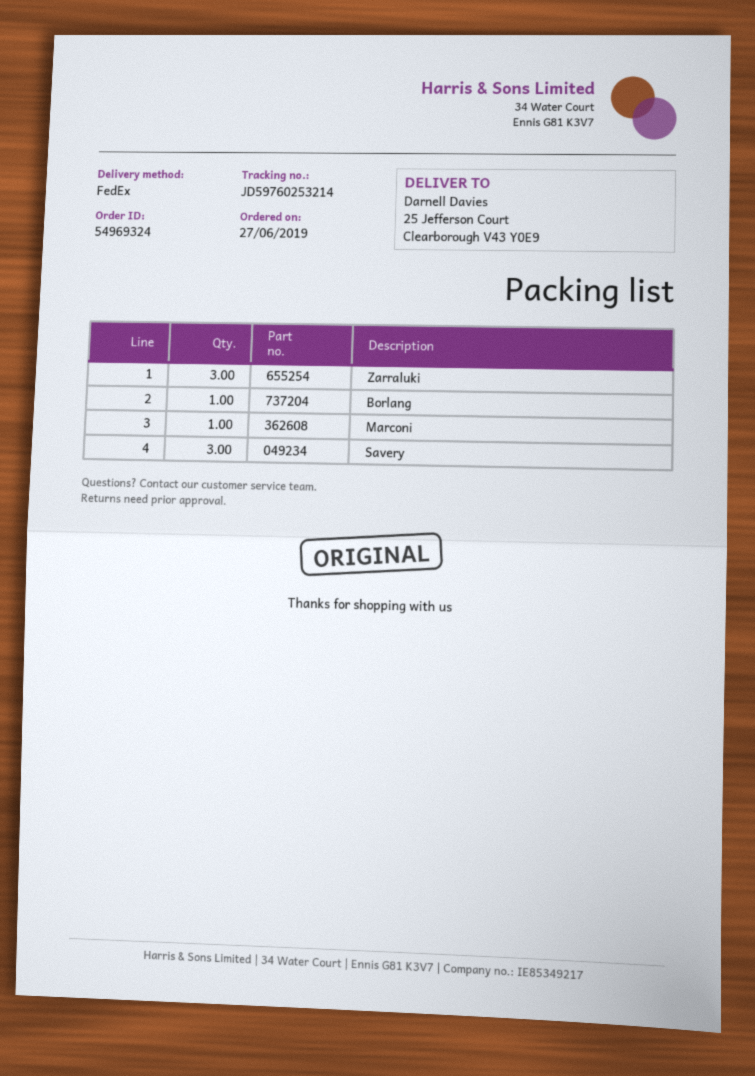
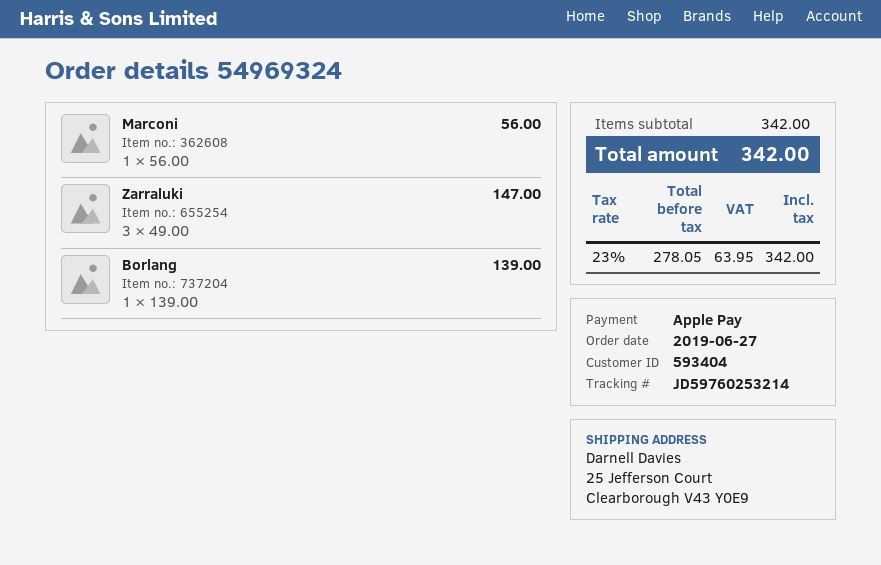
Savery: 3 -> none

